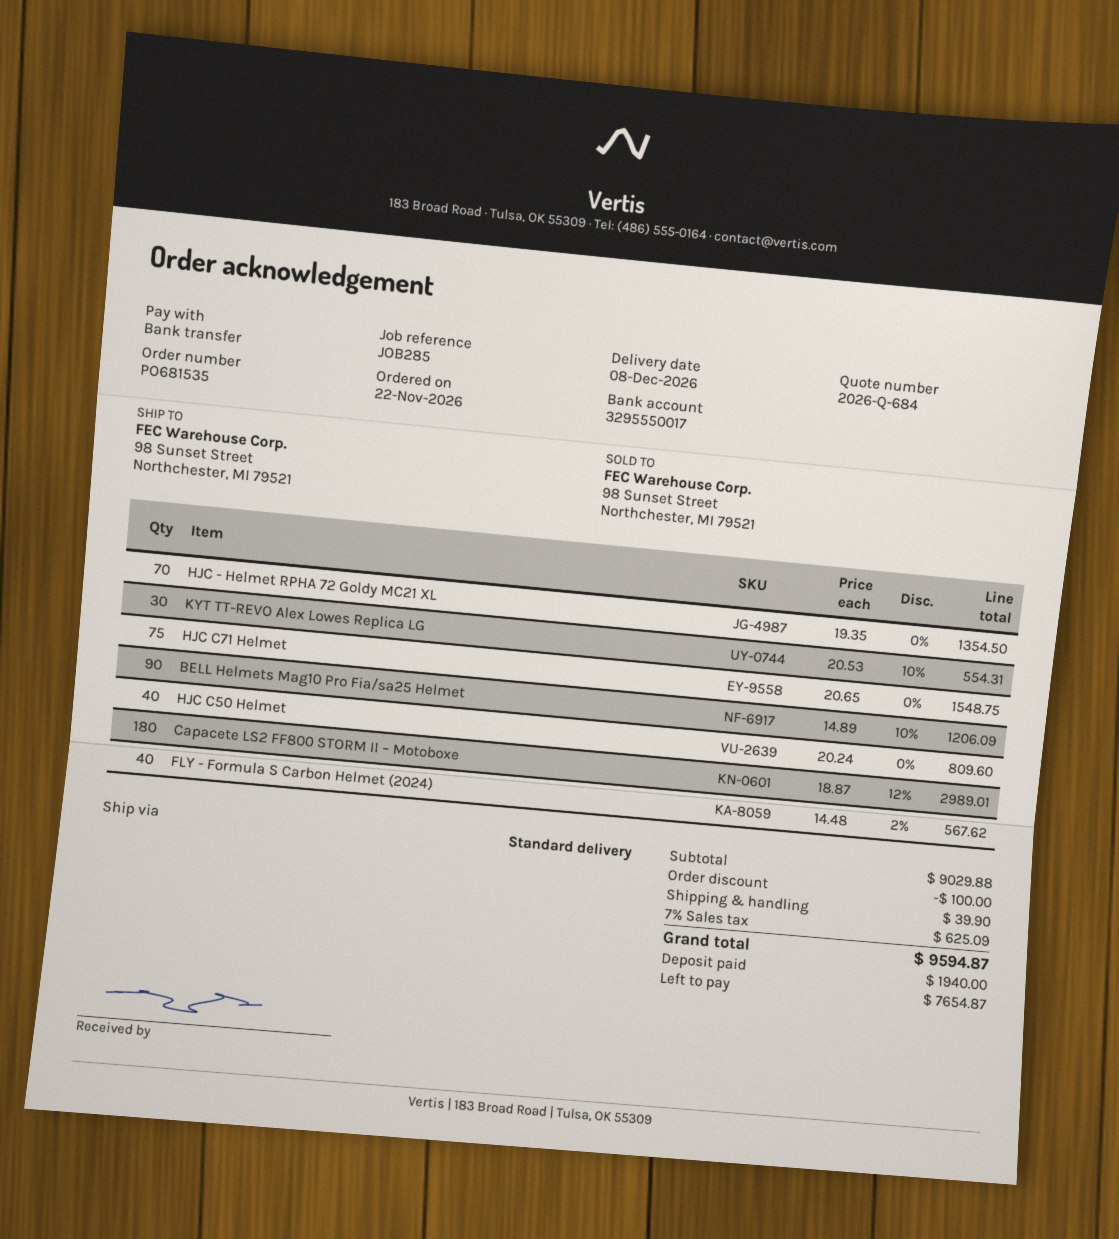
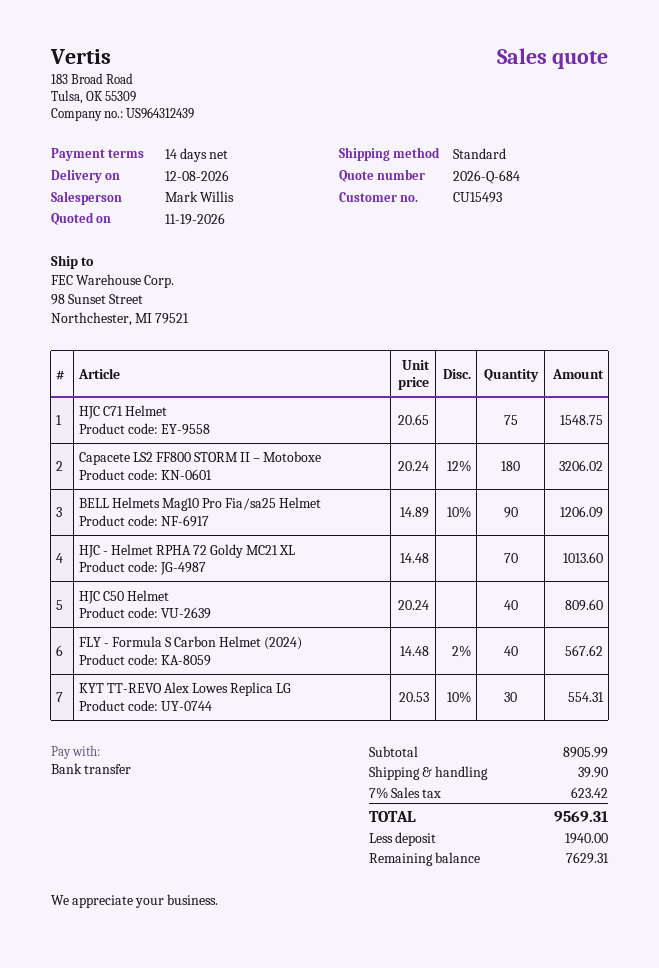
HJC - Helmet RPHA 72 Goldy MC21 XL: 70 x 19.35 = 1354.50 -> 70 x 14.48 = 1013.60
Capacete LS2 FF800 STORM II – Motoboxe: 180 x 18.87 - 12% = 2989.01 -> 180 x 20.24 - 12% = 3206.02
subtotal: 9029.88 -> 8905.99
discount: 100.00 -> none
tax: 7% = 625.09 -> 7% = 623.42
total: 9594.87 -> 9569.31
balance: 7654.87 -> 7629.31

